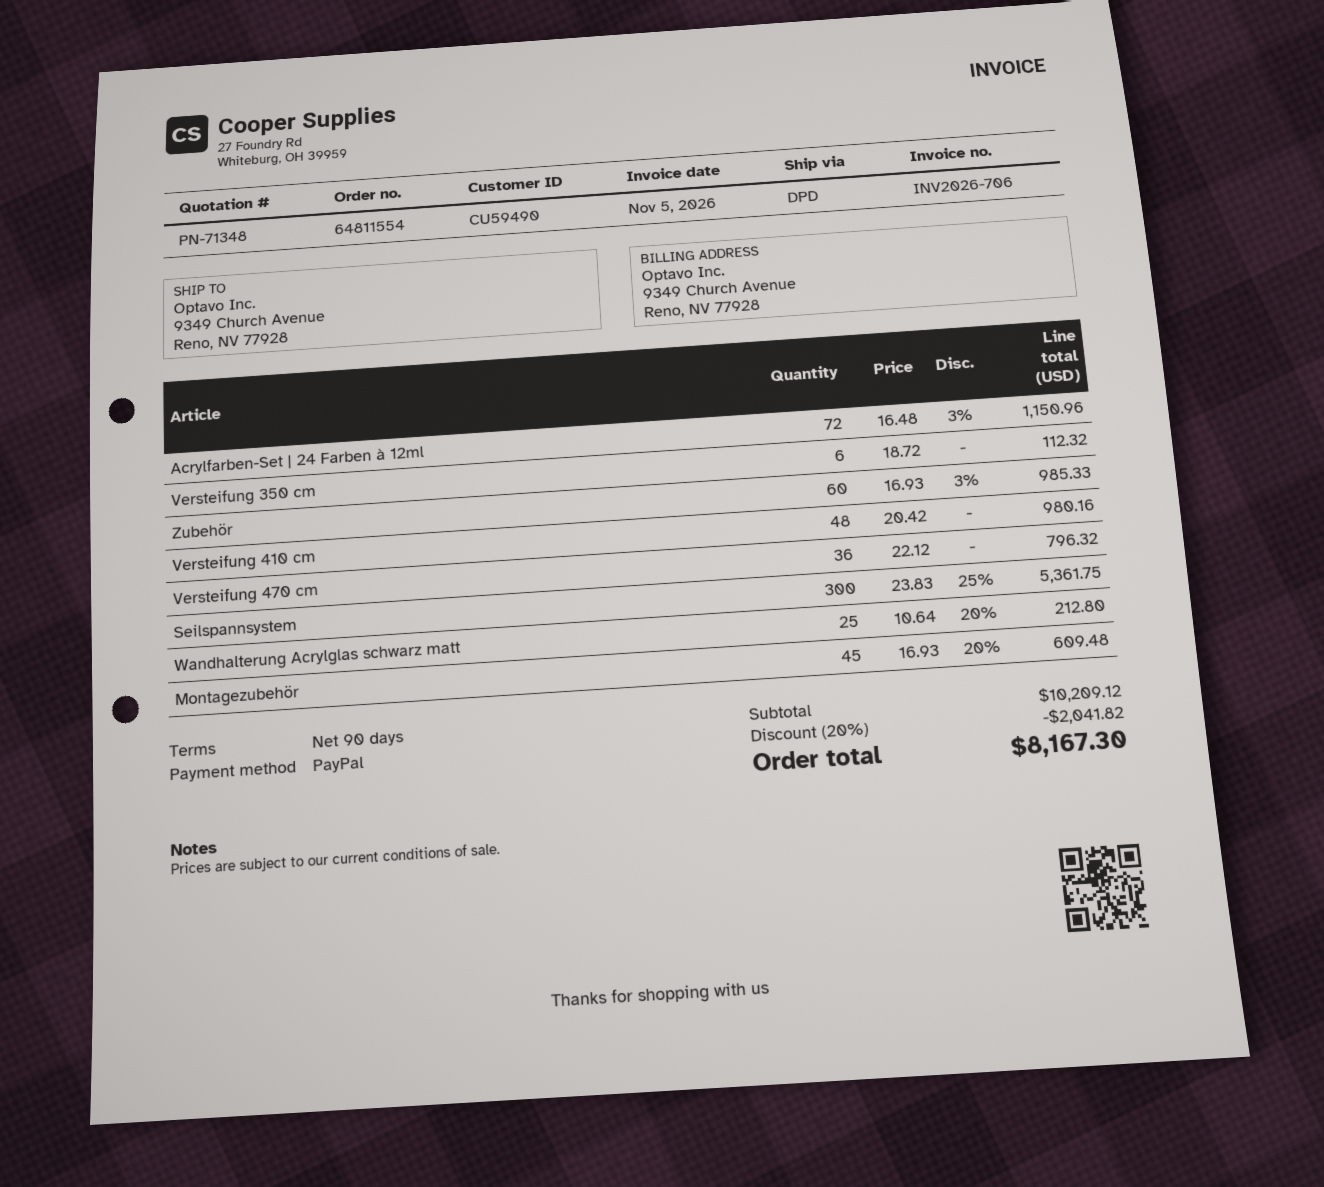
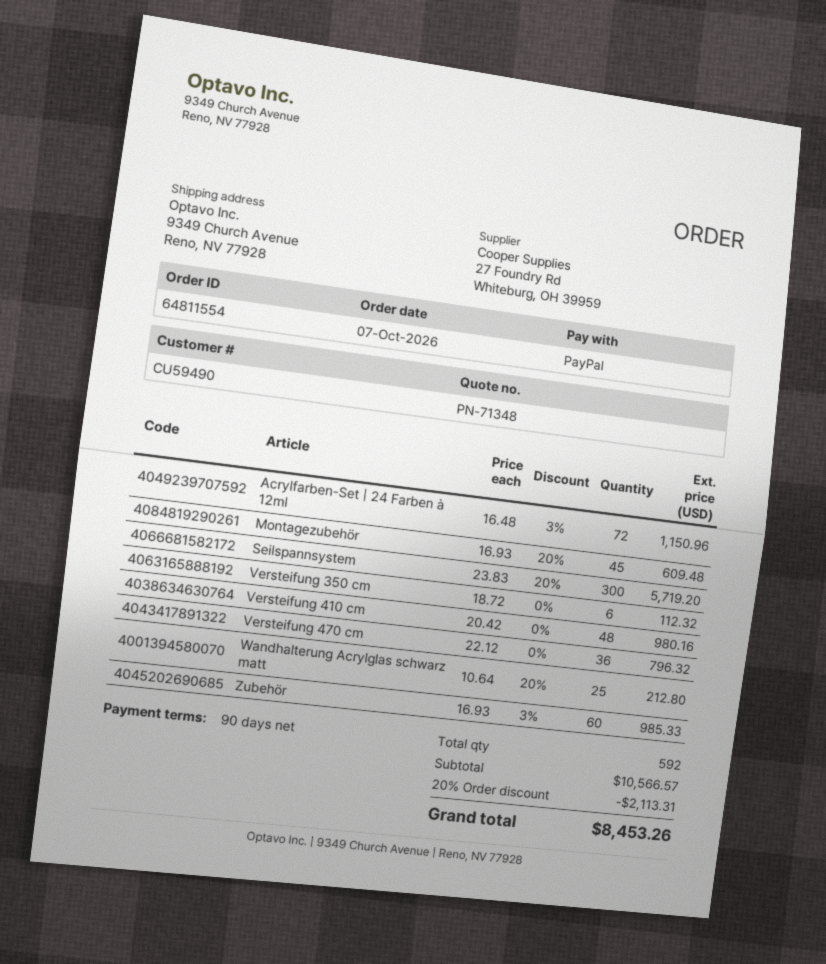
Seilspannsystem: 300 x 23.83 - 25% = 5361.75 -> 300 x 23.83 - 20% = 5719.20
subtotal: 10209.12 -> 10566.57
discount: 20% = 2041.82 -> 20% = 2113.31
total: 8167.30 -> 8453.26

